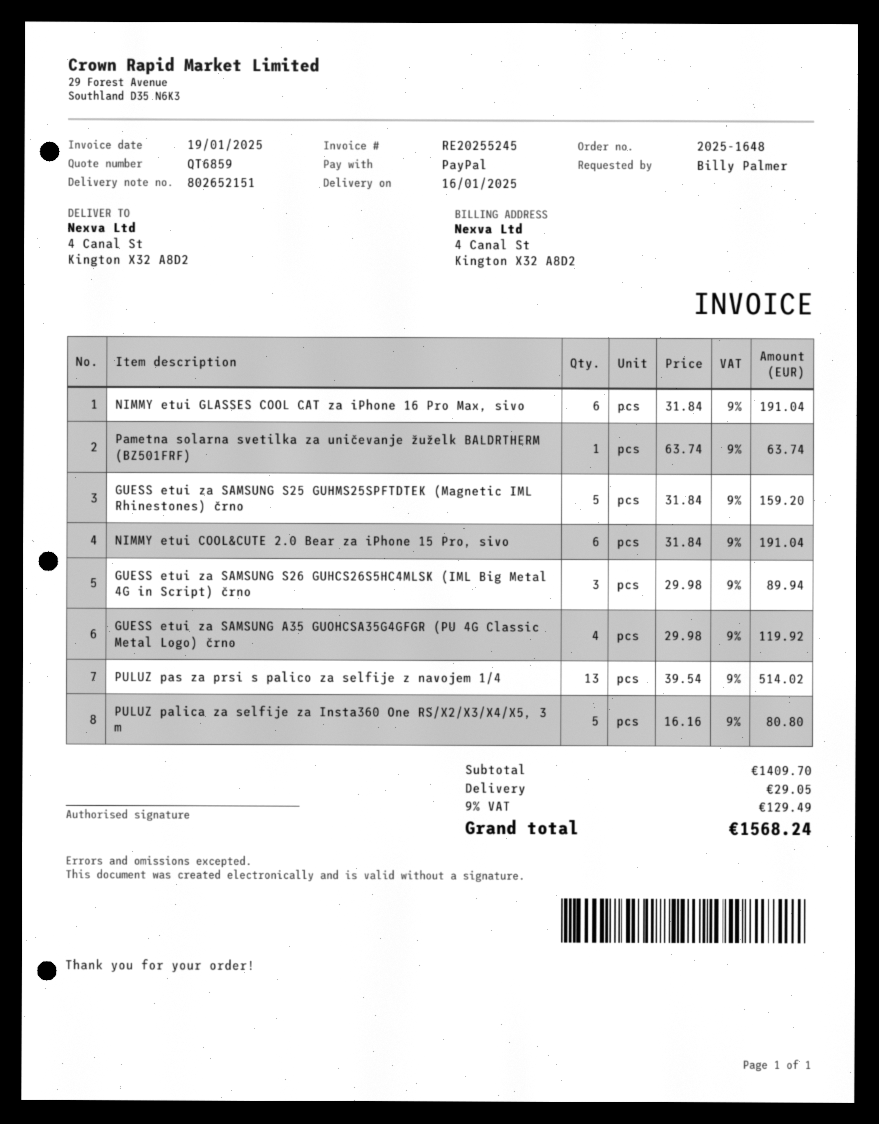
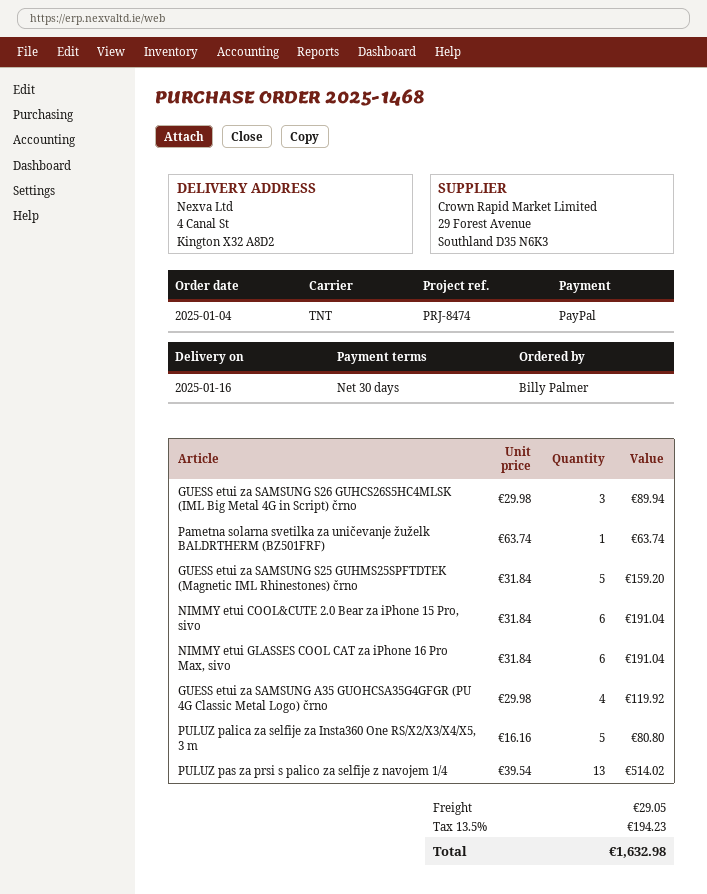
order number: 2025-1648 -> 2025-1468
tax: 9% = 129.49 -> 13.5% = 194.23
total: 1568.24 -> 1632.98

